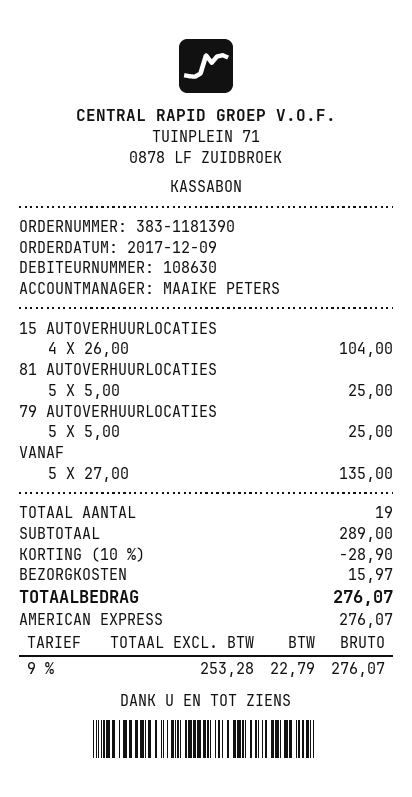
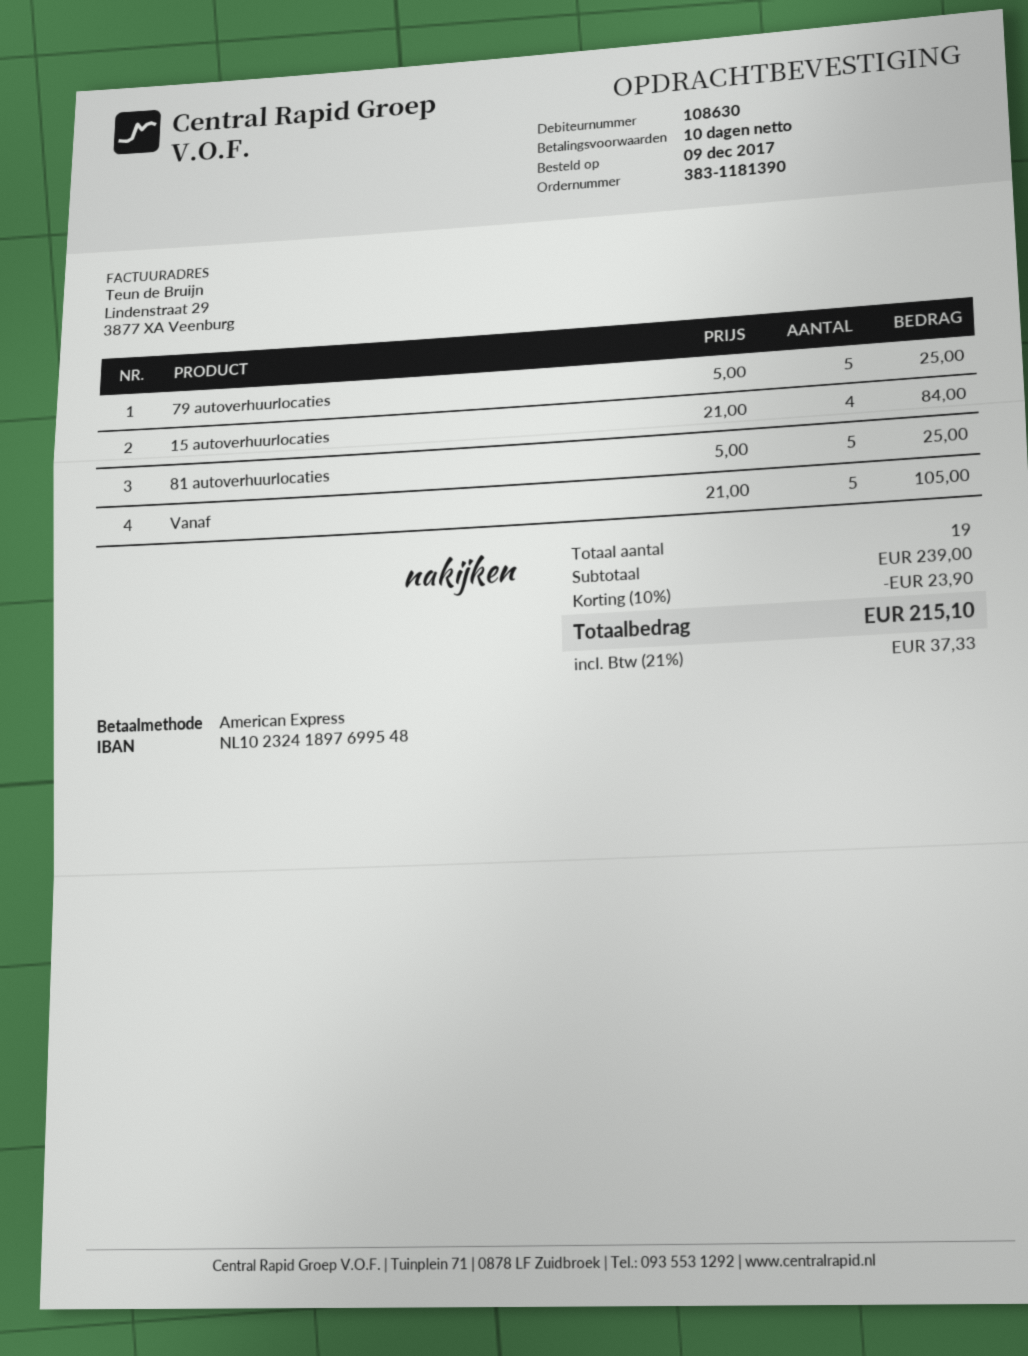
15 AUTOVERHUURLOCATIES: 4 x 26.00 = 104.00 -> 4 x 21.00 = 84.00
VANAF: 5 x 27.00 = 135.00 -> 5 x 21.00 = 105.00
subtotal: 289.00 -> 239.00
discount: 10% = 28.90 -> 10% = 23.90
shipping: 15.97 -> none
tax: 9% = 22.79 -> 21% = 37.33
total: 276.07 -> 215.10

